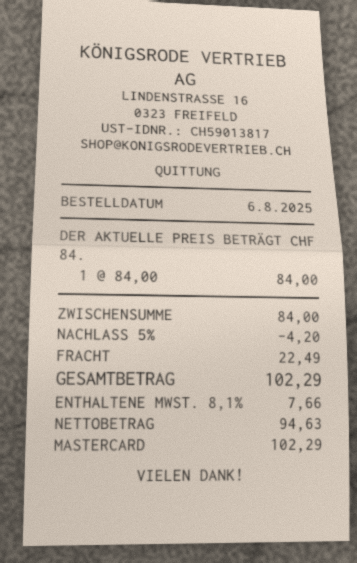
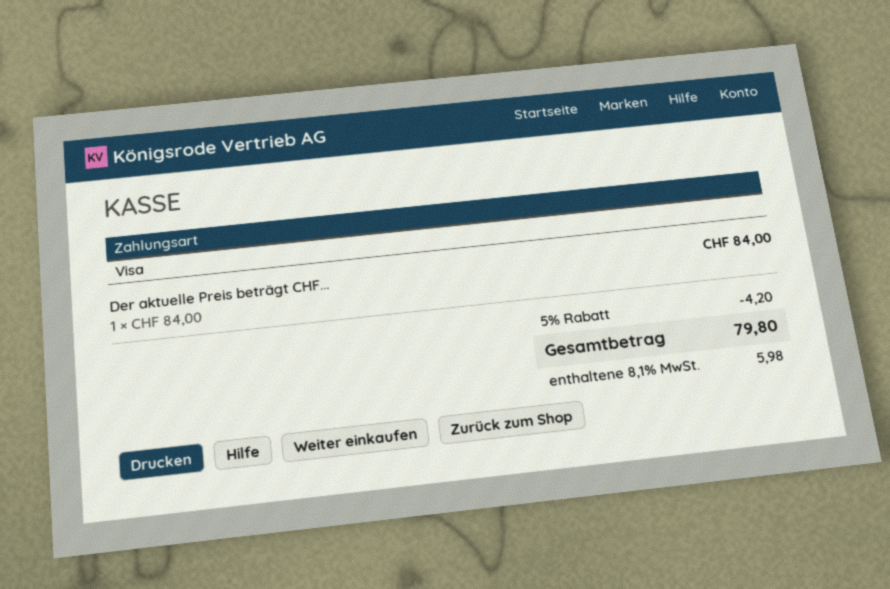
payment method: Mastercard -> Visa
shipping: 22.49 -> none
tax: 8.1% = 7.66 -> 8.1% = 5.98
total: 102.29 -> 79.80

